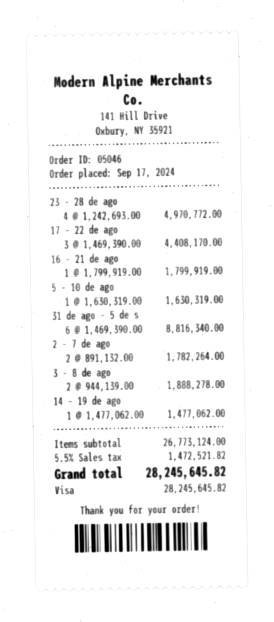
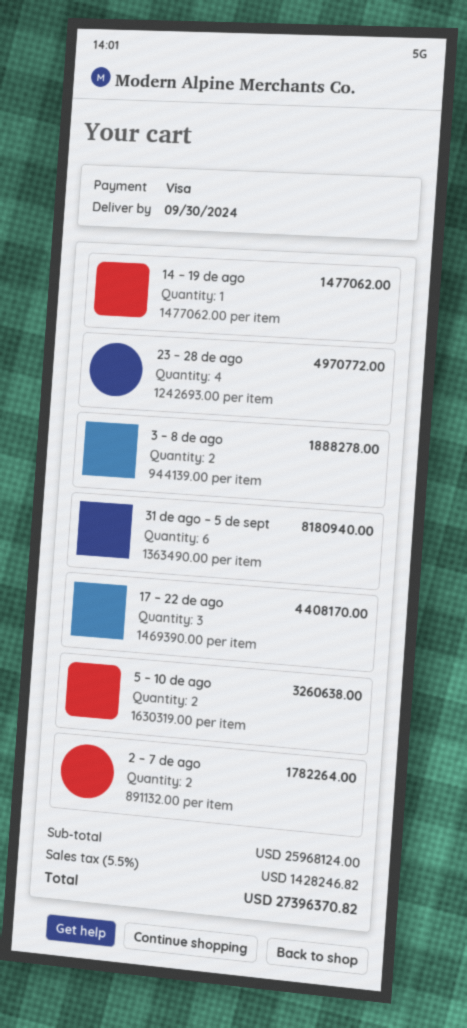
16 – 21 de ago: 1 x 1799919.00 = 1799919.00 -> none
5 – 10 de ago: 1 x 1630319.00 = 1630319.00 -> 2 x 1630319.00 = 3260638.00
31 de ago – 5 de s: 6 x 1469390.00 = 8816340.00 -> 6 x 1363490.00 = 8180940.00
subtotal: 26773124.00 -> 25968124.00
tax: 5.5% = 1472521.82 -> 5.5% = 1428246.82
total: 28245645.82 -> 27396370.82

